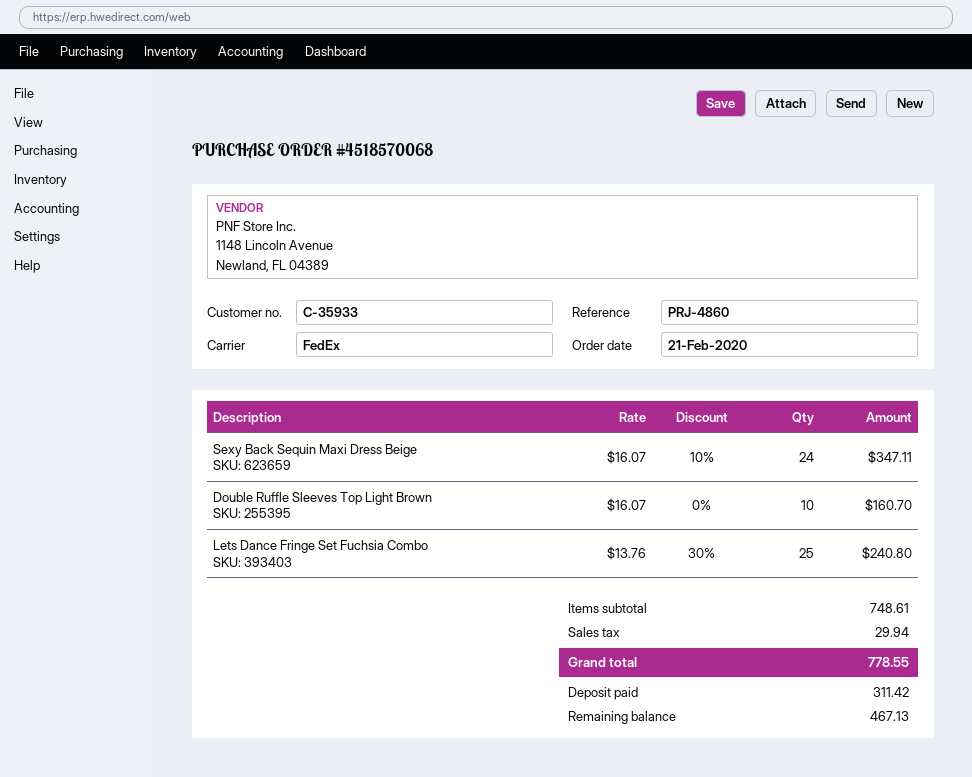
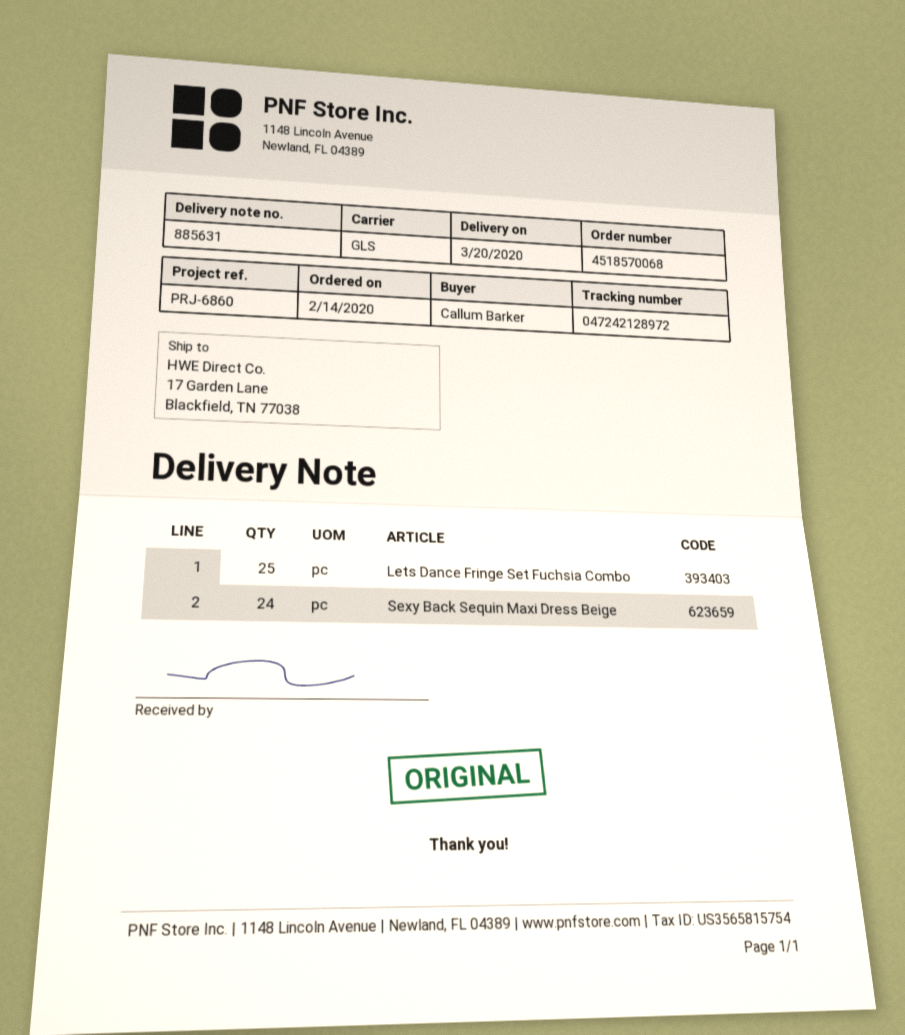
order date: 2020-02-21 -> 2020-02-14
reference: PRJ-4860 -> PRJ-6860
shipping method: FedEx -> GLS
Double Ruffle Sleeves Top Light Brown: 10 -> none

